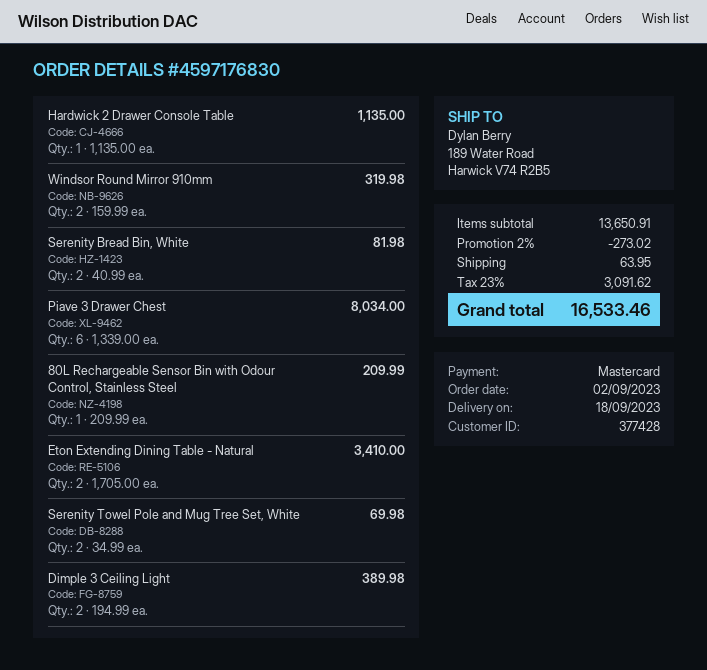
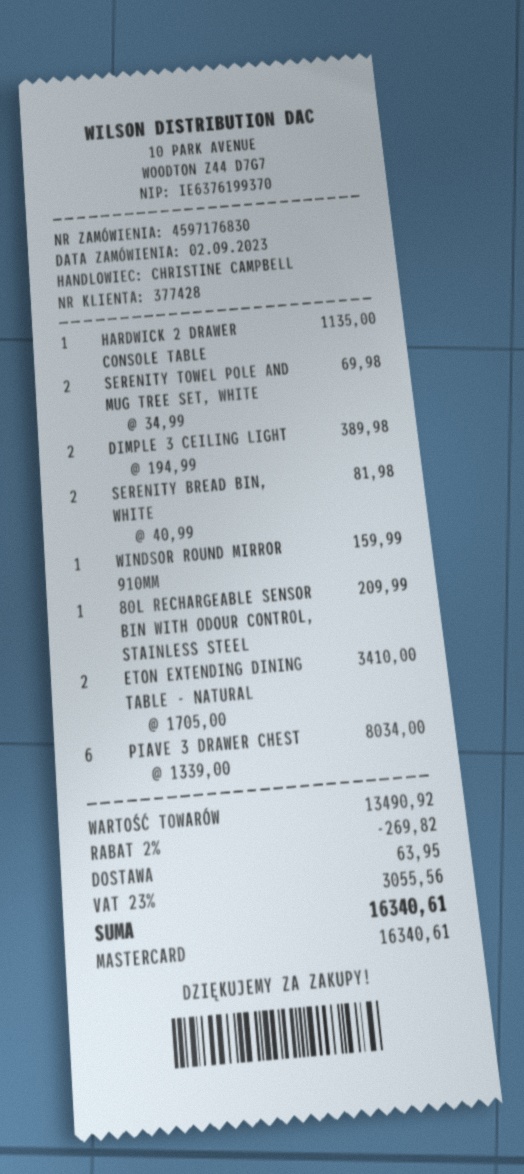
Windsor Round Mirror 910mm: 2 x 159.99 = 319.98 -> 1 x 159.99 = 159.99
subtotal: 13650.91 -> 13490.92
discount: 2% = 273.02 -> 2% = 269.82
tax: 23% = 3091.62 -> 23% = 3055.56
total: 16533.46 -> 16340.61

